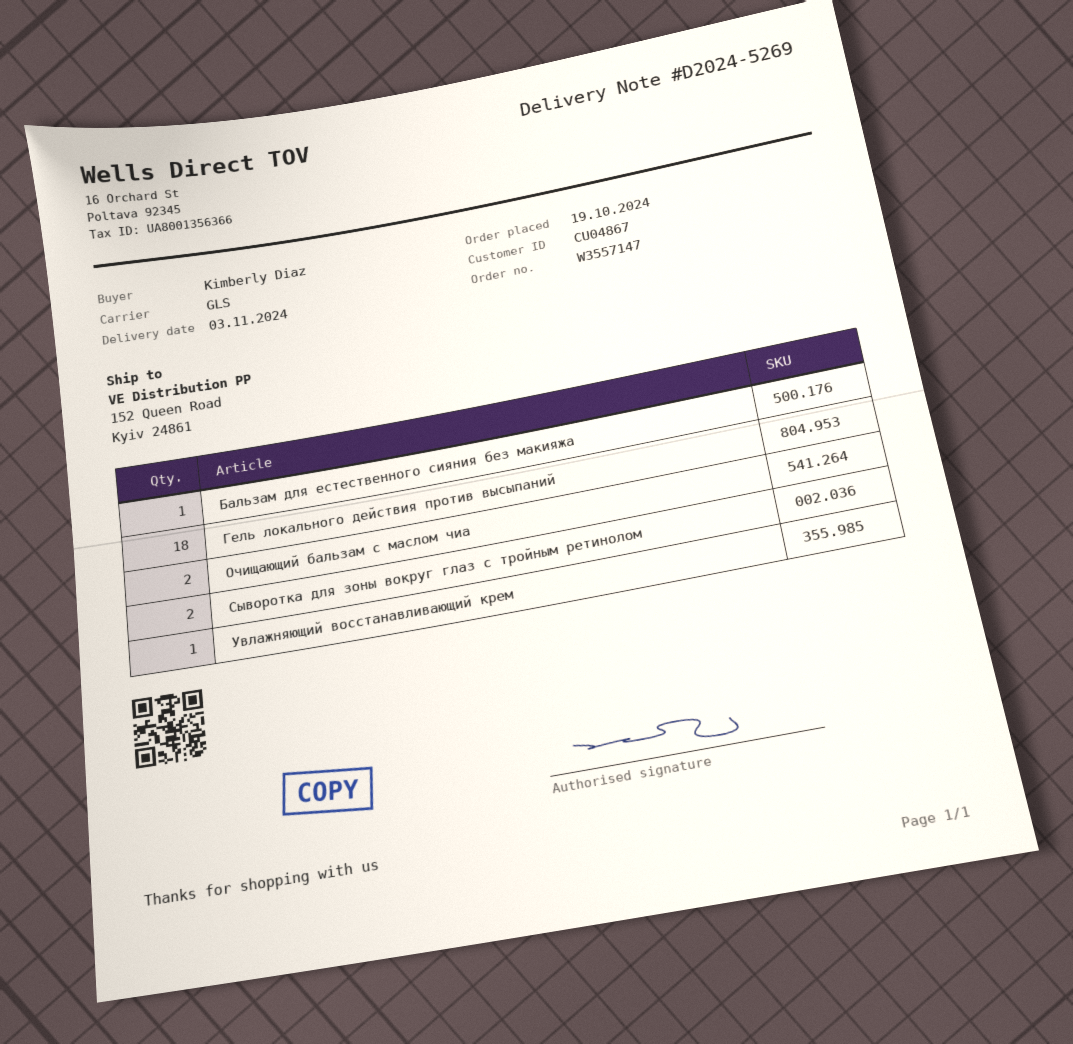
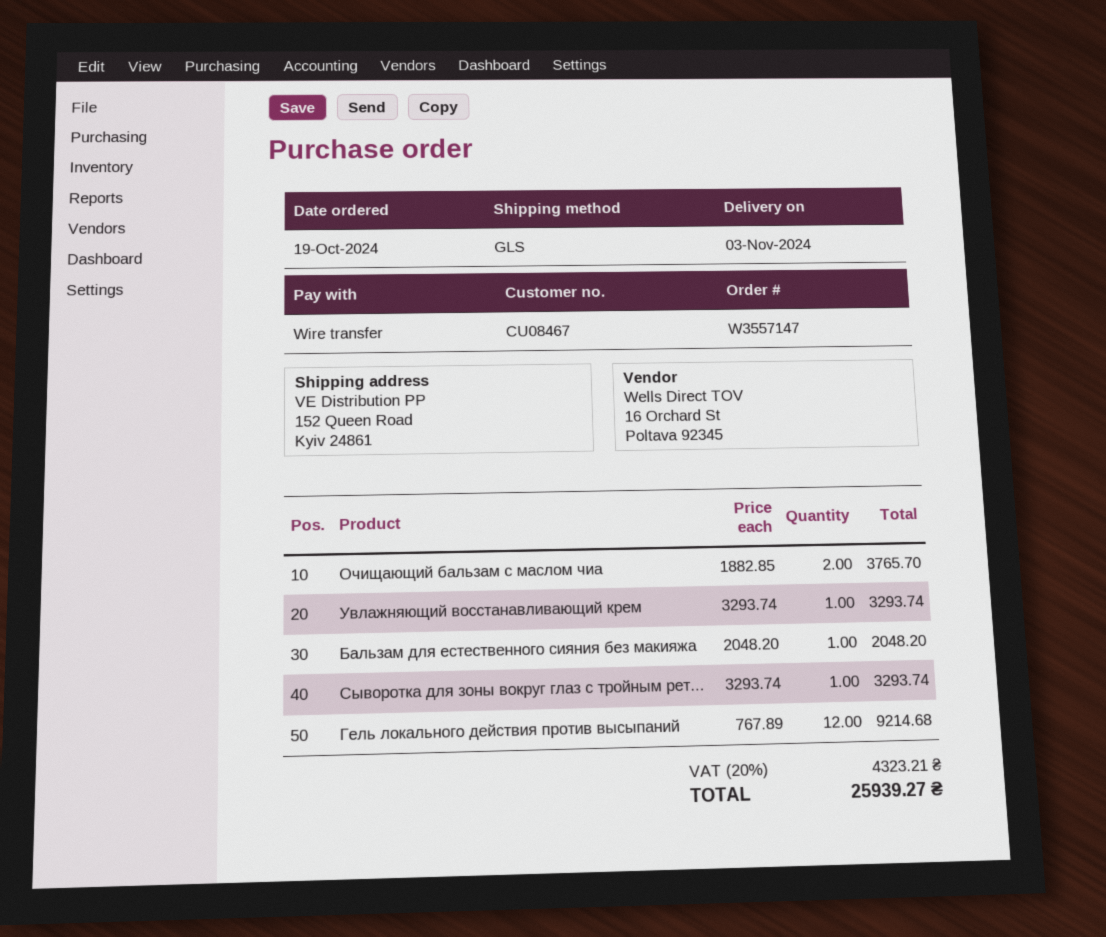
customer number: CU04867 -> CU08467
Гель локального действия против высыпаний: 18 -> 12
Сыворотка для зоны вокруг глаз с тройным ретинолом: 2 -> 1

